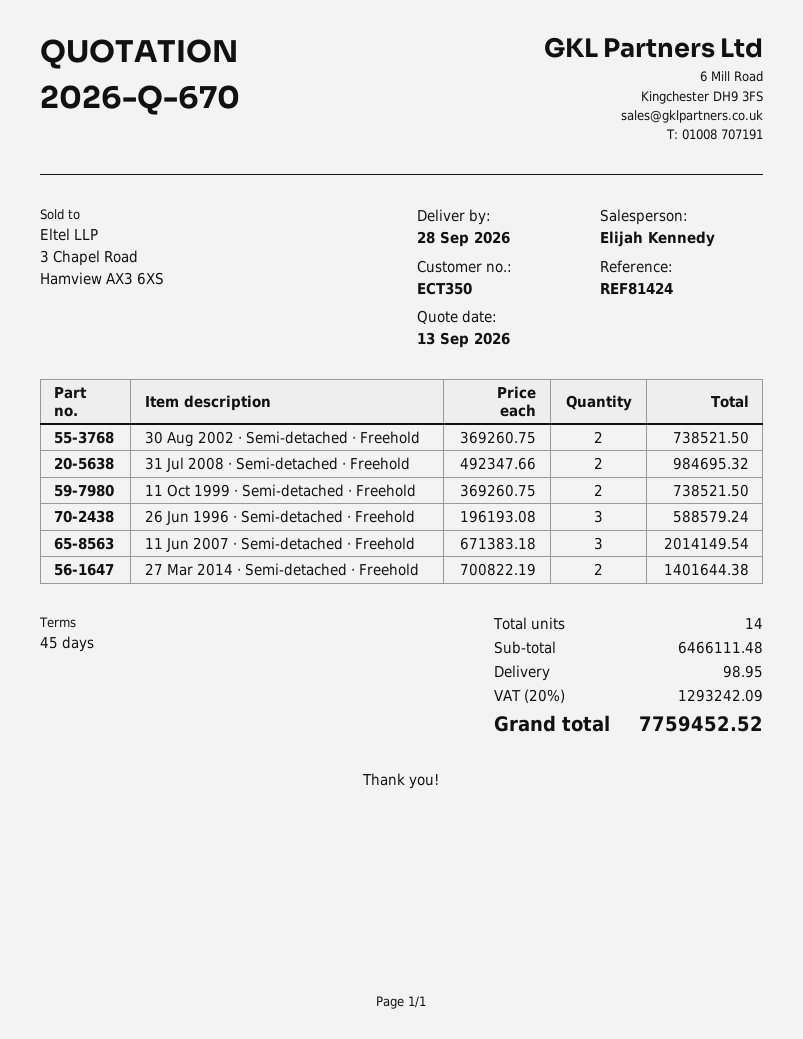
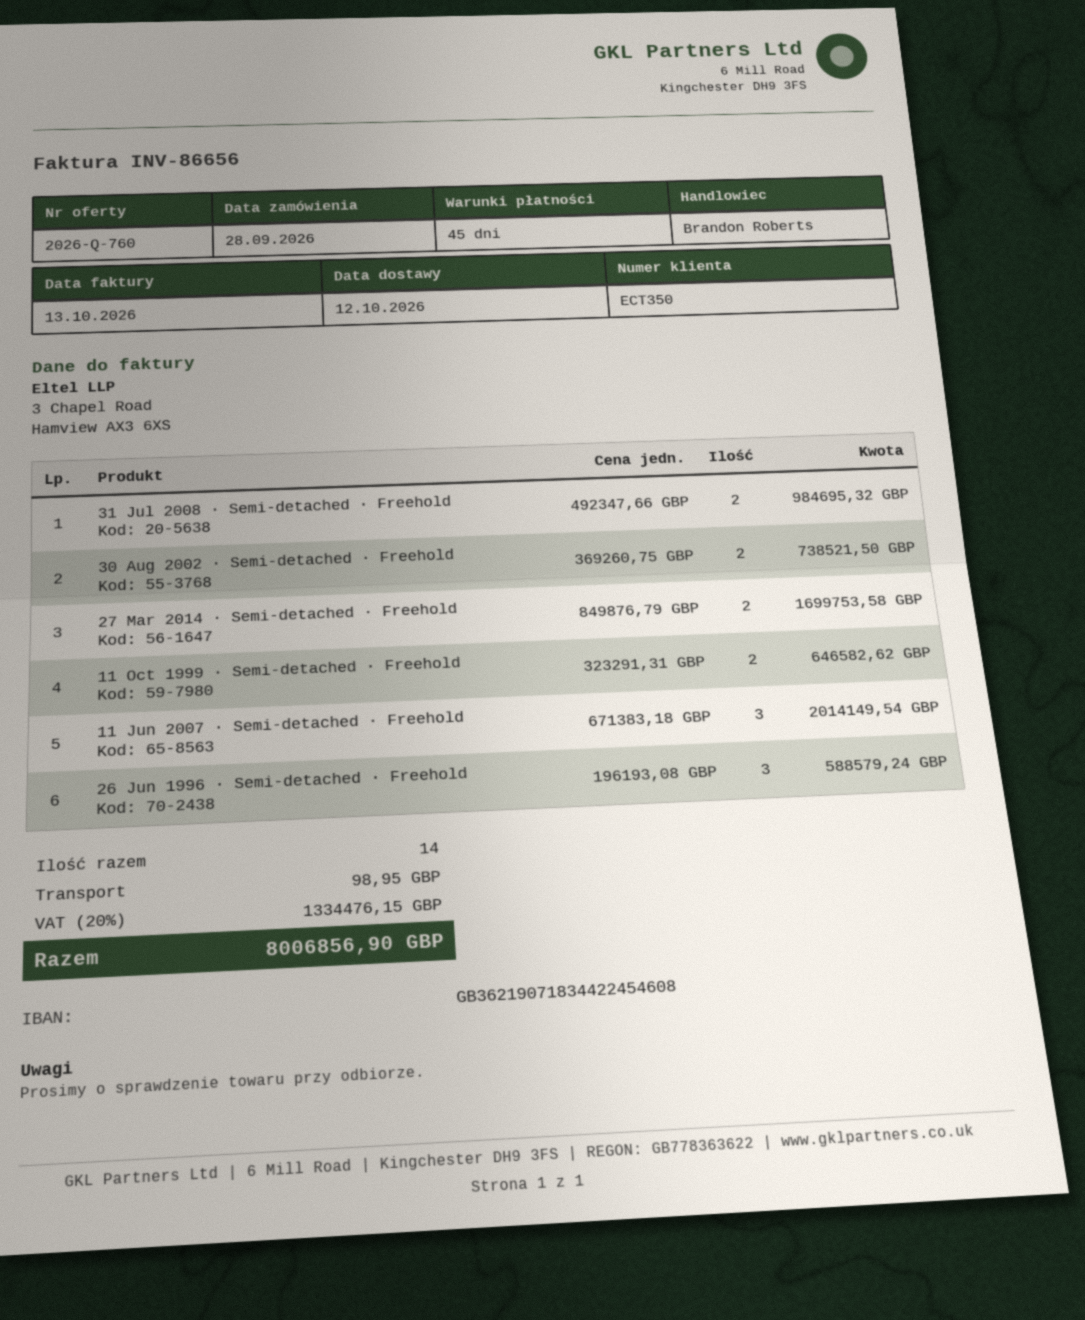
quote number: 2026-Q-670 -> 2026-Q-760
delivery date: 2026-09-28 -> 2026-10-12
sales rep: Elijah Kennedy -> Brandon Roberts
11 Oct 1999 · Semi-detached · Freehold: 2 x 369260.75 = 738521.50 -> 2 x 323291.31 = 646582.62
27 Mar 2014 · Semi-detached · Freehold: 2 x 700822.19 = 1401644.38 -> 2 x 849876.79 = 1699753.58
tax: 20% = 1293242.09 -> 20% = 1334476.15
total: 7759452.52 -> 8006856.90

